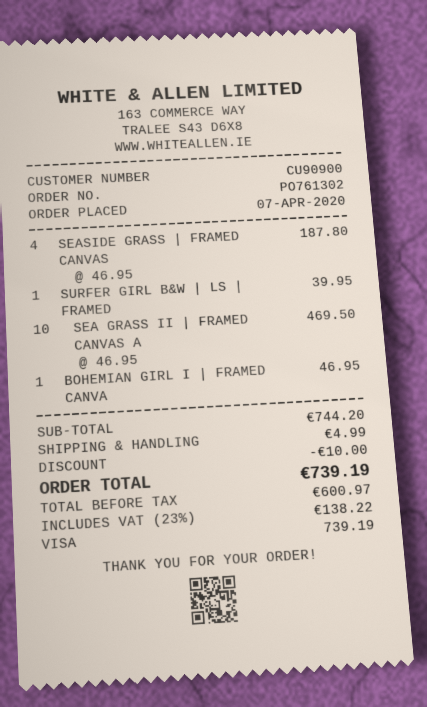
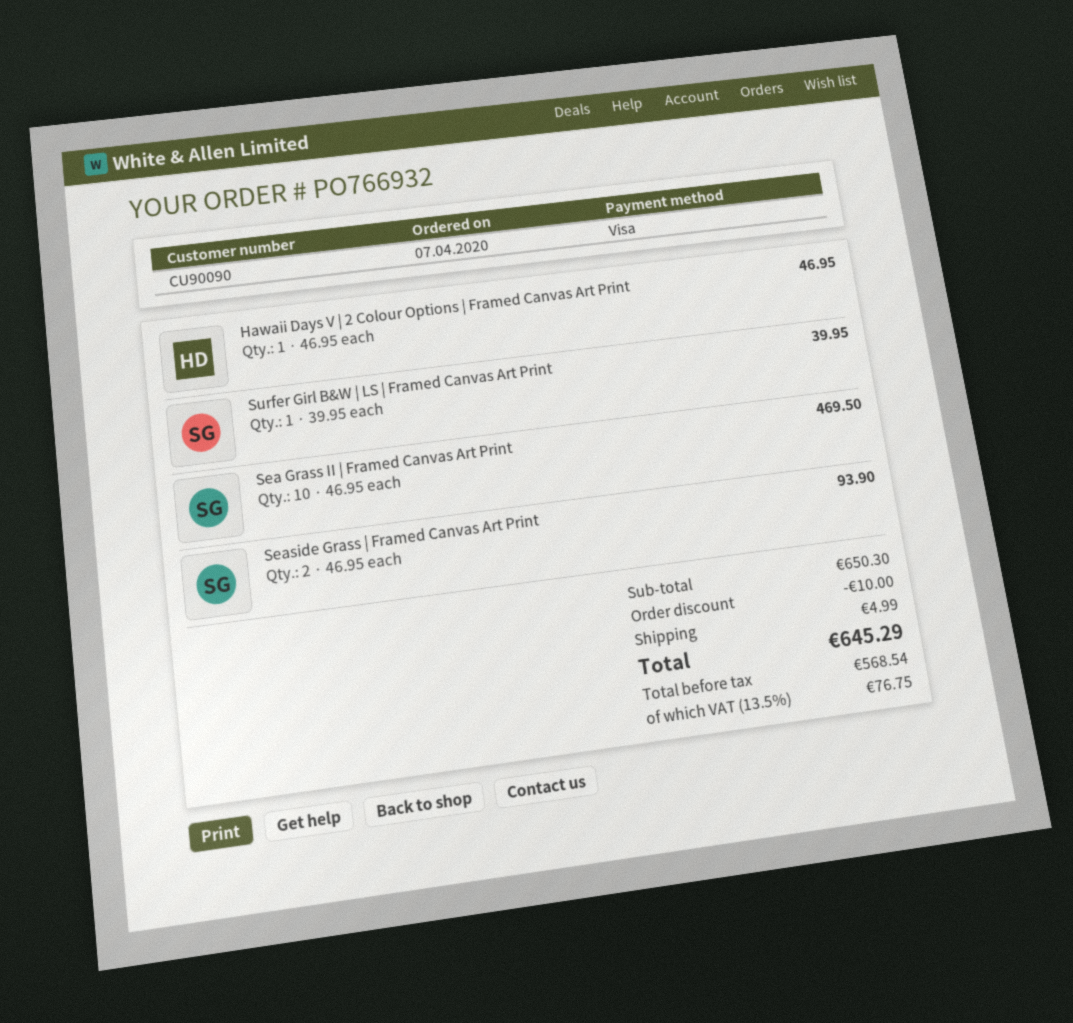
order number: PO761302 -> PO766932
customer number: CU90900 -> CU90090
SEASIDE GRASS | FRAMED CANVAS: 4 x 46.95 = 187.80 -> 2 x 46.95 = 93.90
BOHEMIAN GIRL I | FRAMED CANVA: 1 x 46.95 = 46.95 -> none
Hawaii Days V | 2 Colour Options | Framed Canvas Art Print: none -> 1 x 46.95 = 46.95
subtotal: 744.20 -> 650.30
net: 600.97 -> 568.54
tax: 23% = 138.22 -> 13.5% = 76.75
total: 739.19 -> 645.29

